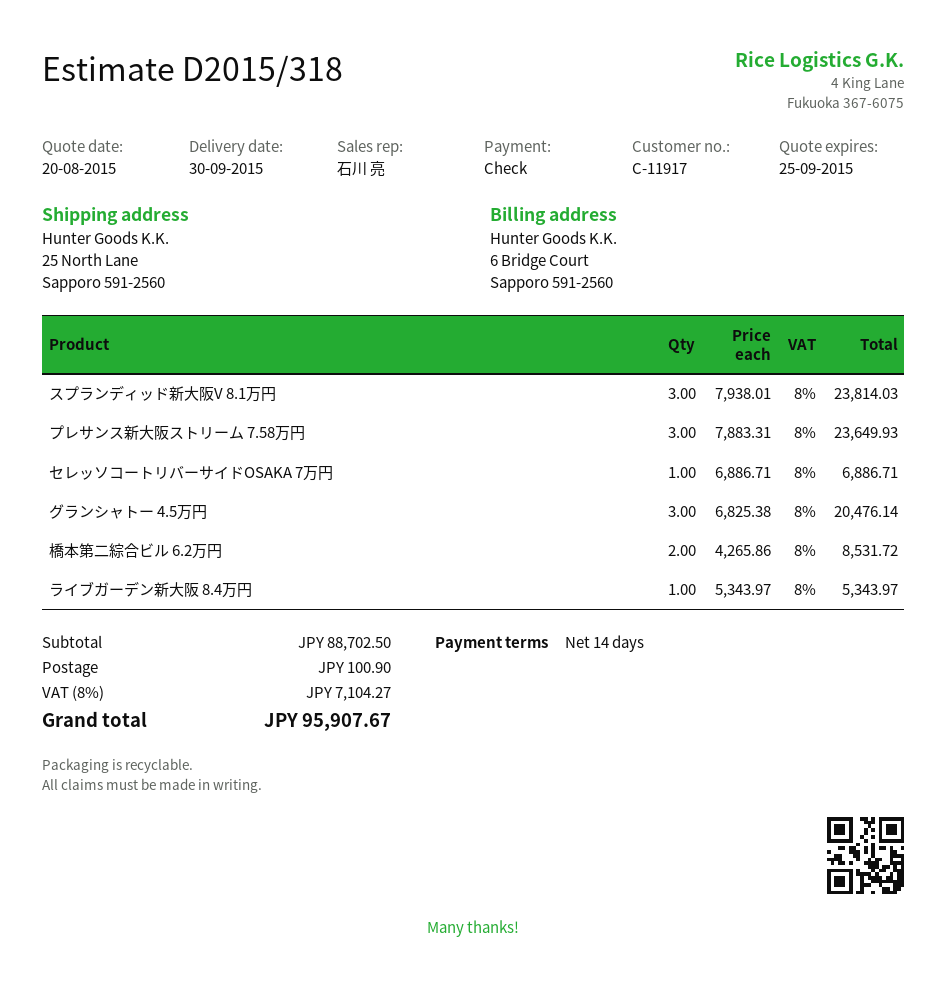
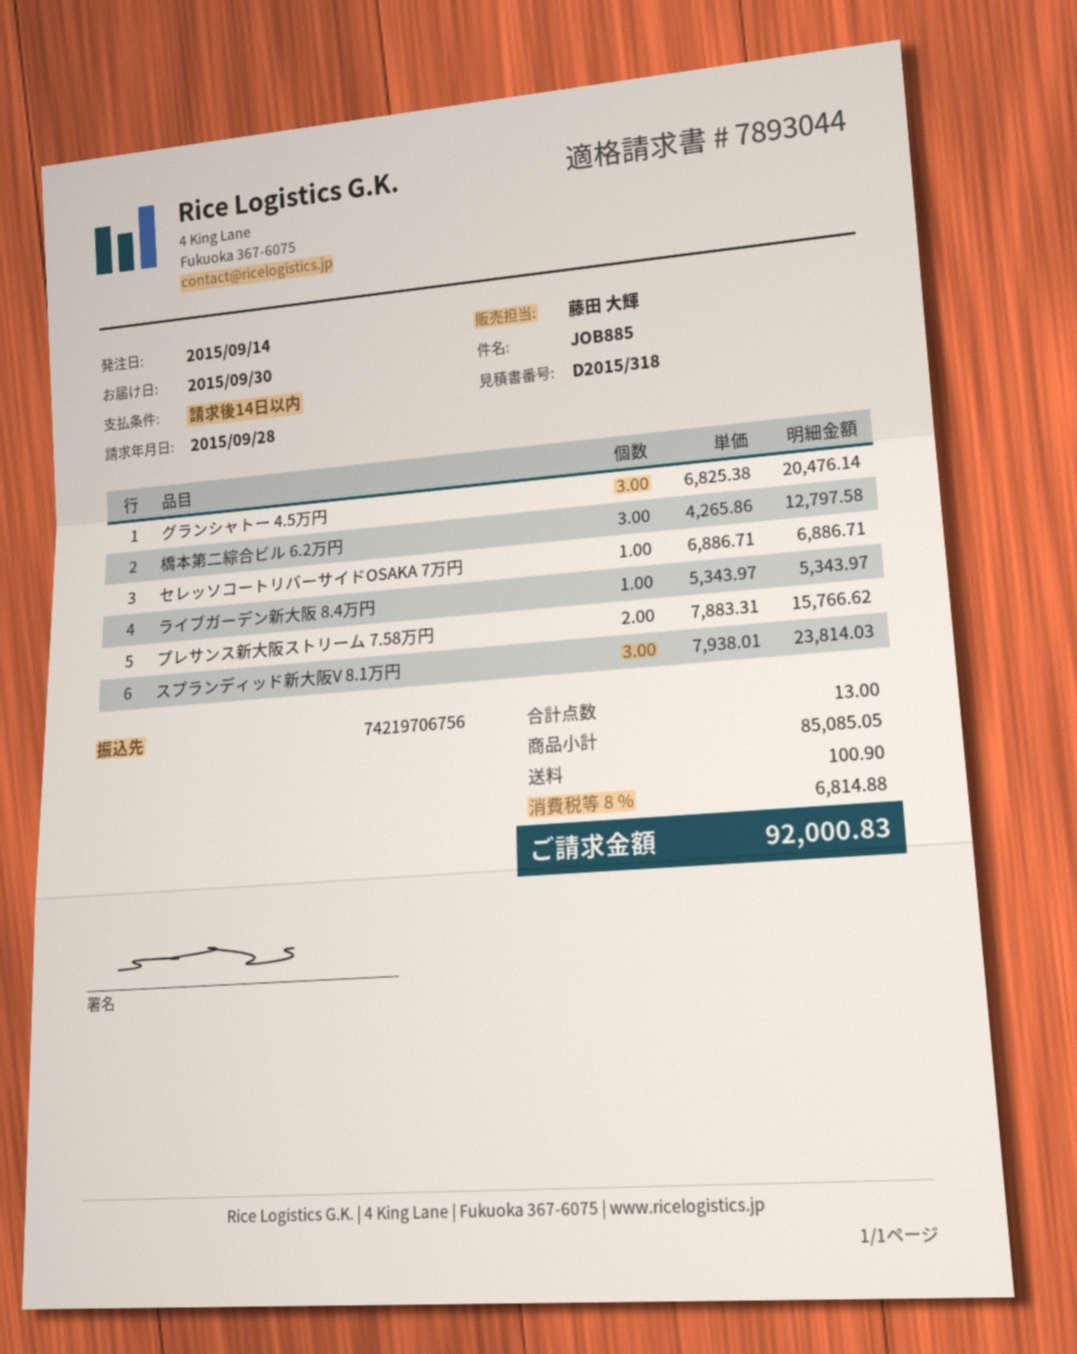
sales rep: 石川 亮 -> 藤田 大輝
プレサンス新大阪ストリーム 7.58万円: 3 x 7883.31 = 23649.93 -> 2 x 7883.31 = 15766.62
橋本第二綜合ビル 6.2万円: 2 x 4265.86 = 8531.72 -> 3 x 4265.86 = 12797.58
subtotal: 88702.50 -> 85085.05
tax: 8% = 7104.27 -> 8% = 6814.88
total: 95907.67 -> 92000.83

